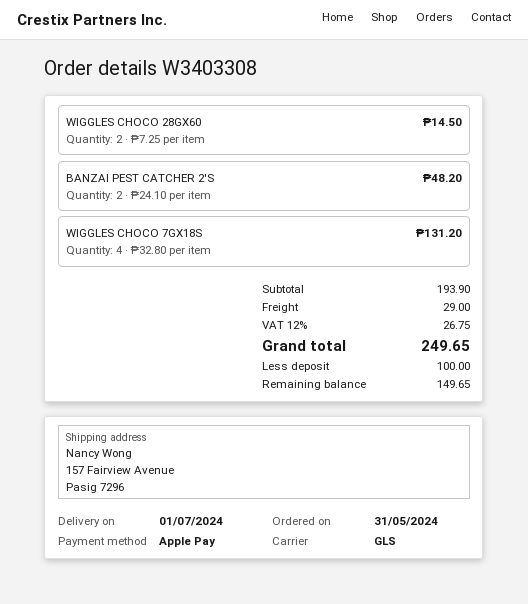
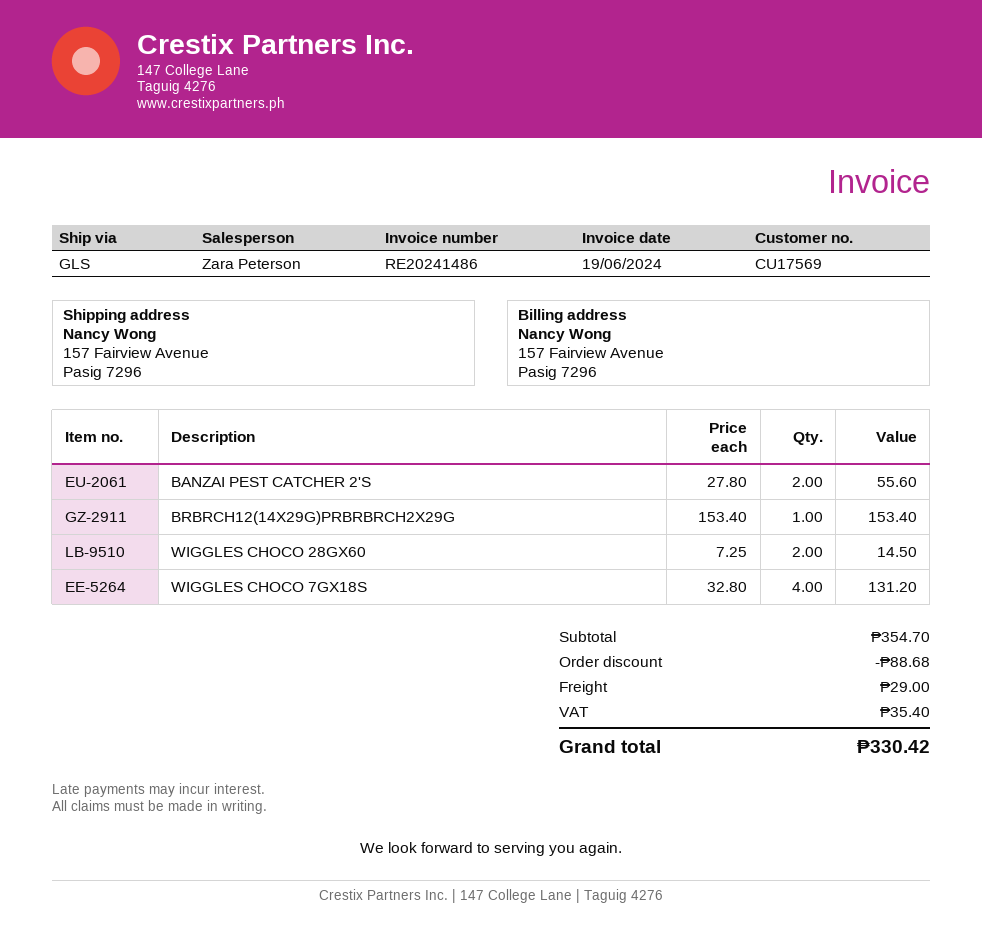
BANZAI PEST CATCHER 2'S: 2 x 24.10 = 48.20 -> 2 x 27.80 = 55.60
BRBRCH12(14X29G)PRBRBRCH2X29G: none -> 1 x 153.40 = 153.40
subtotal: 193.90 -> 354.70
discount: none -> 88.68
tax: 26.75 -> 35.40
total: 249.65 -> 330.42

